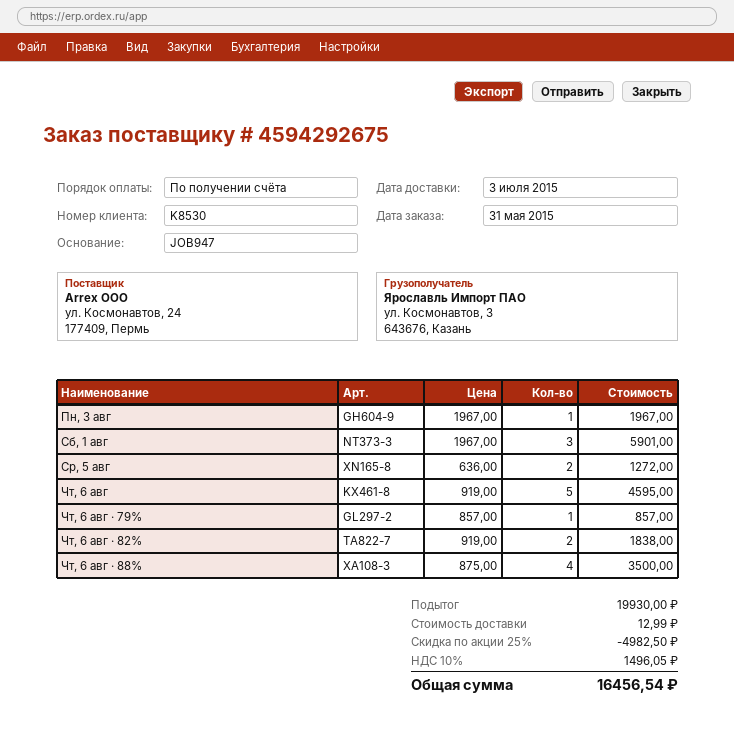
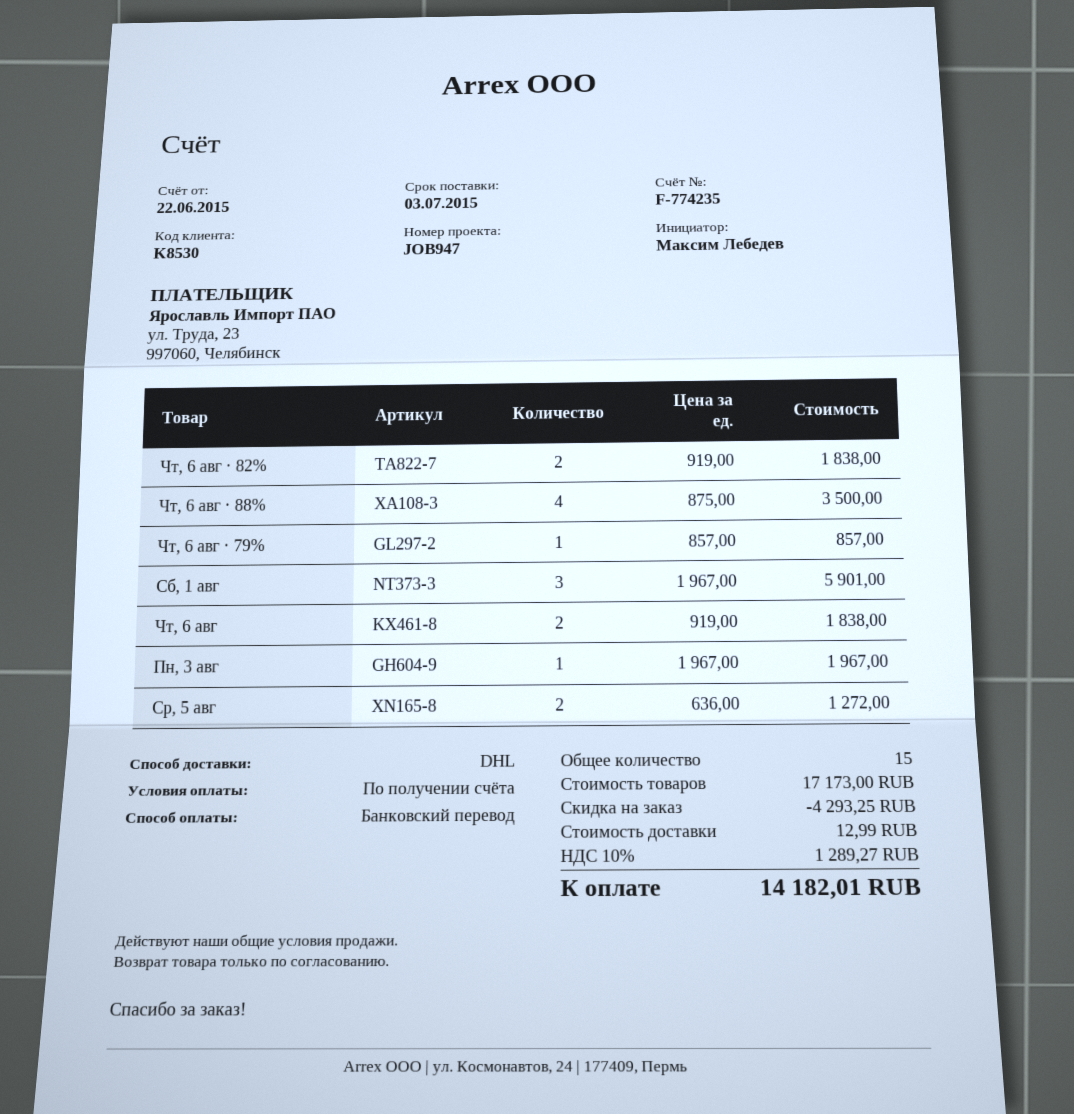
Чт, 6 авг: 5 x 919.00 = 4595.00 -> 2 x 919.00 = 1838.00
subtotal: 19930.00 -> 17173.00
discount: 4982.50 -> 4293.25
tax: 10% = 1496.05 -> 10% = 1289.27
total: 16456.54 -> 14182.01

